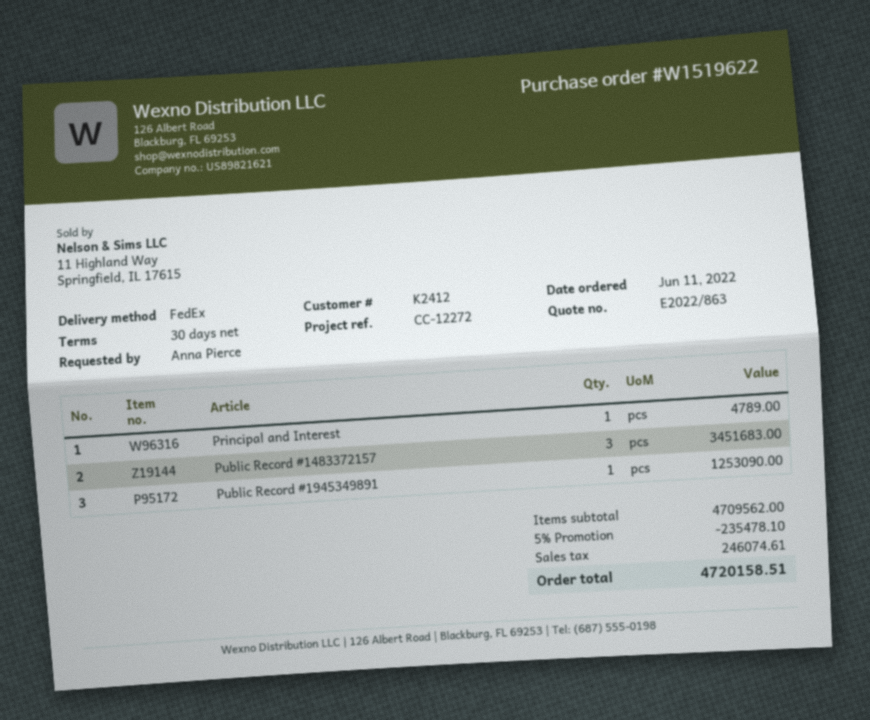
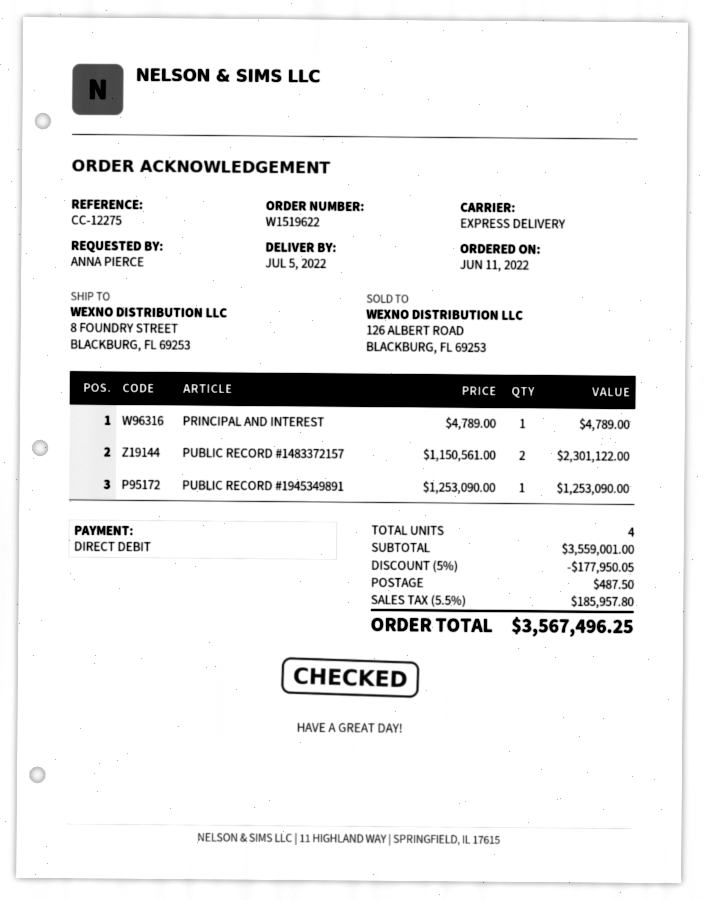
reference: CC-12272 -> CC-12275
shipping method: FedEx -> express
Public Record #1483372157: 3 for 3451683.00 -> 2 for 2301122.00
subtotal: 4709562.00 -> 3559001.00
discount: 5% = 235478.10 -> 5% = 177950.05
shipping: none -> 487.50
tax: 246074.61 -> 185957.80
total: 4720158.51 -> 3567496.25

